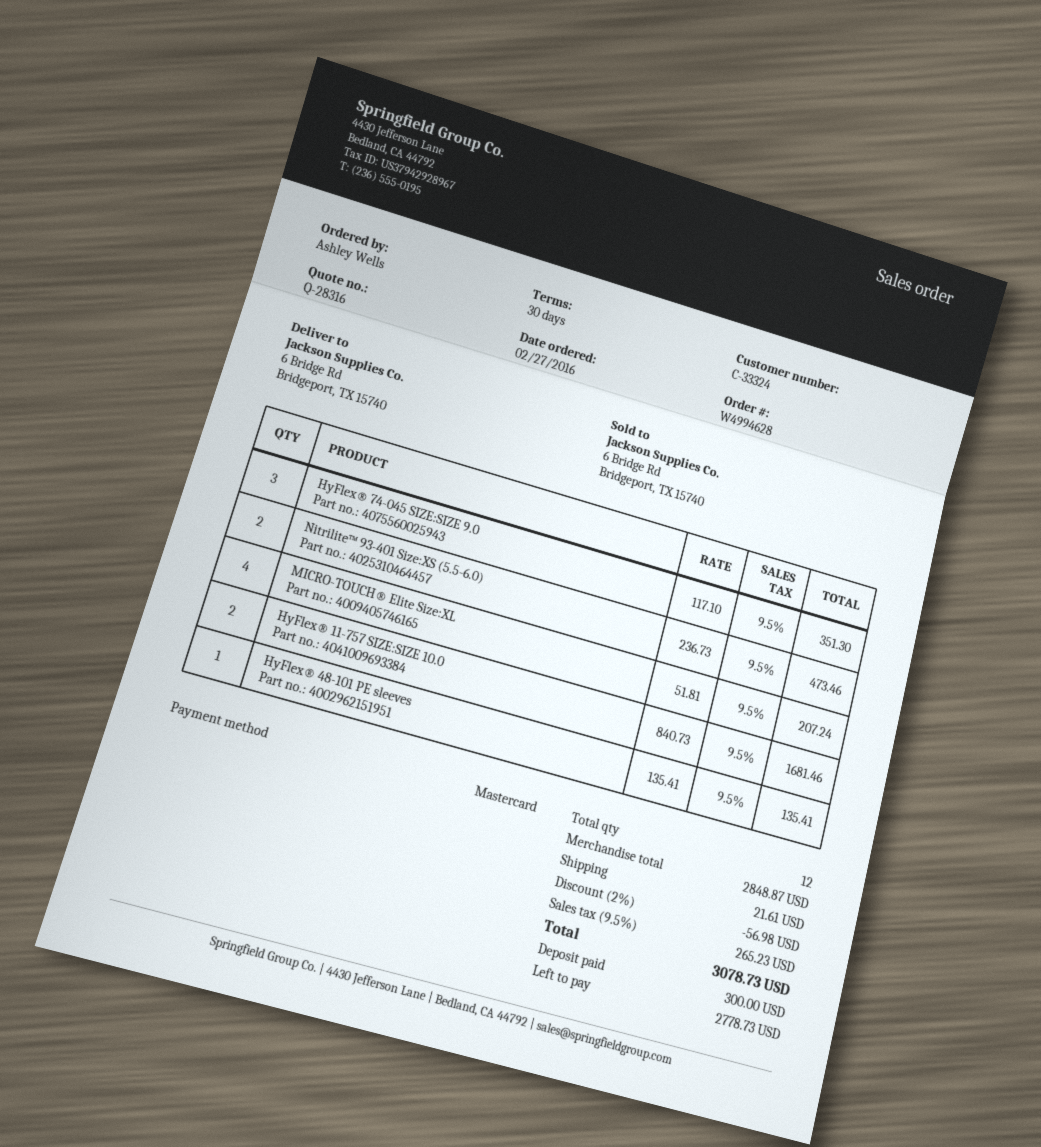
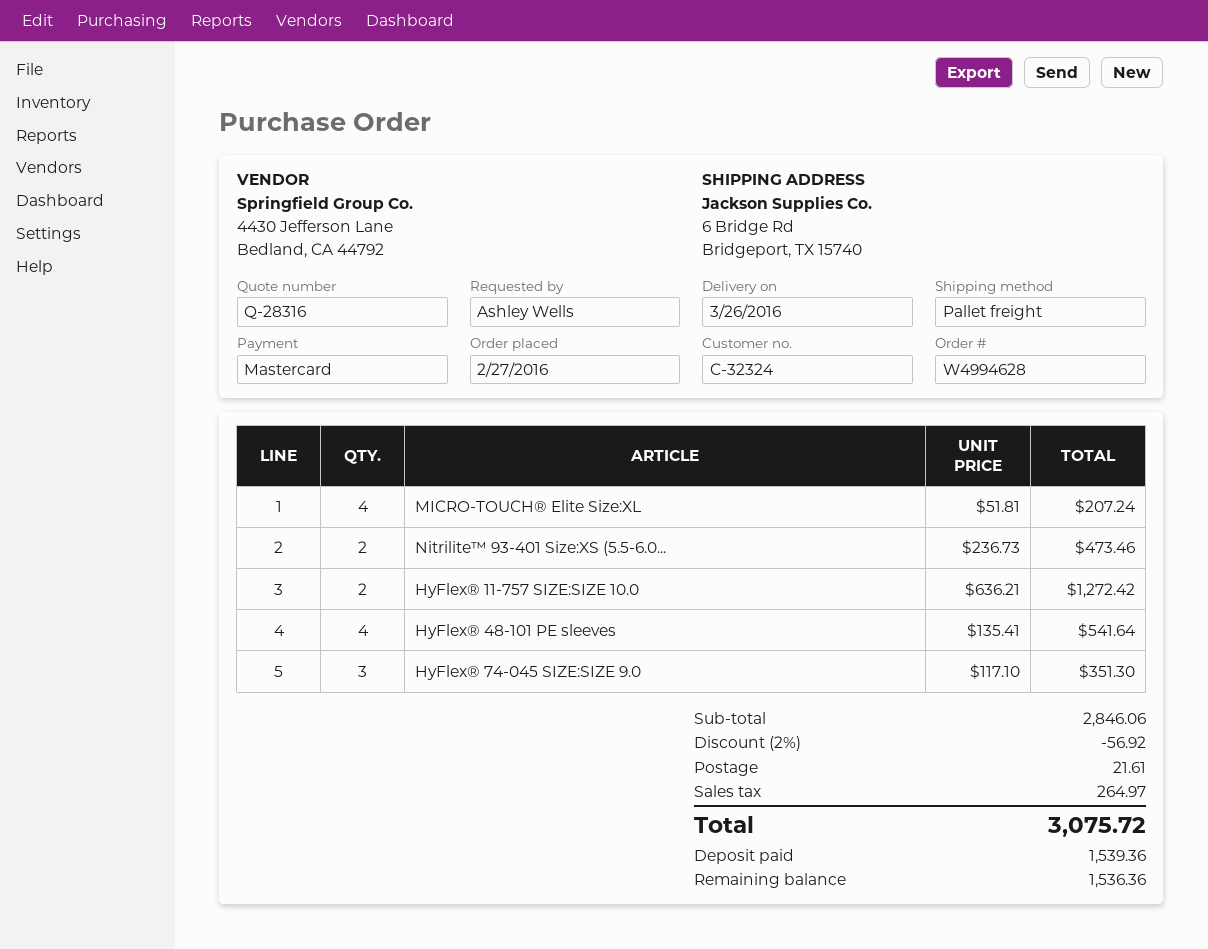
customer number: C-33324 -> C-32324
HyFlex® 11-757 SIZE:SIZE 10.0: 2 x 840.73 = 1681.46 -> 2 x 636.21 = 1272.42
HyFlex® 48-101 PE sleeves: 1 x 135.41 = 135.41 -> 4 x 135.41 = 541.64
subtotal: 2848.87 -> 2846.06
discount: 2% = 56.98 -> 2% = 56.92
tax: 265.23 -> 264.97
total: 3078.73 -> 3075.72
deposit: 300.00 -> 1539.36
balance: 2778.73 -> 1536.36

